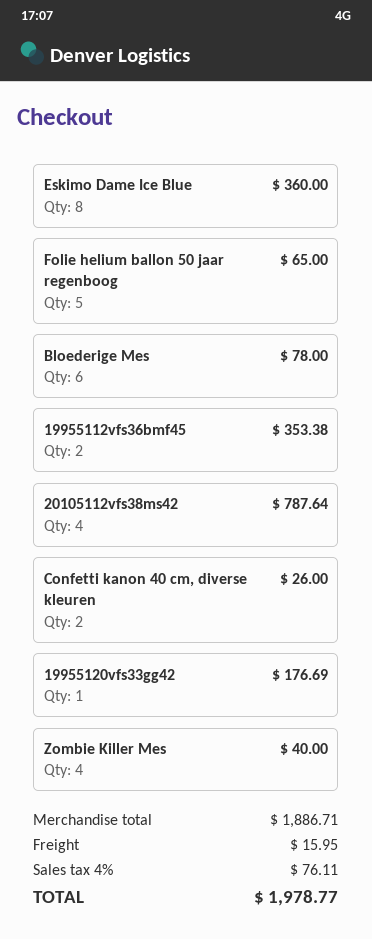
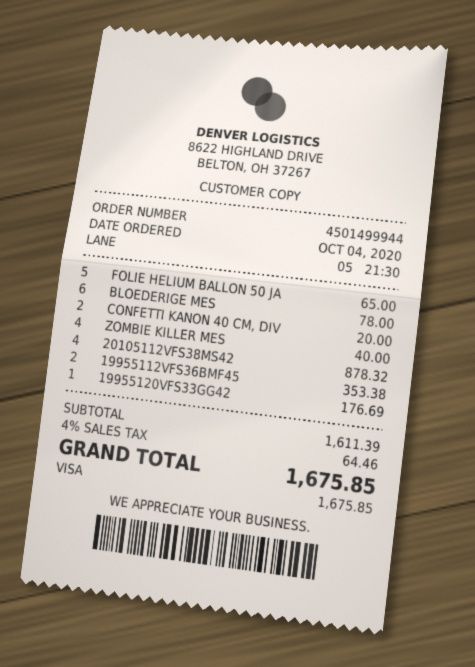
Eskimo Dame Ice Blue: 8 for 360.00 -> none
20105112vfs38ms42: 4 for 787.64 -> 4 for 878.32
Confetti kanon 40 cm, diverse kleuren: 2 for 26.00 -> 2 for 20.00
subtotal: 1886.71 -> 1611.39
shipping: 15.95 -> none
tax: 4% = 76.11 -> 4% = 64.46
total: 1978.77 -> 1675.85

